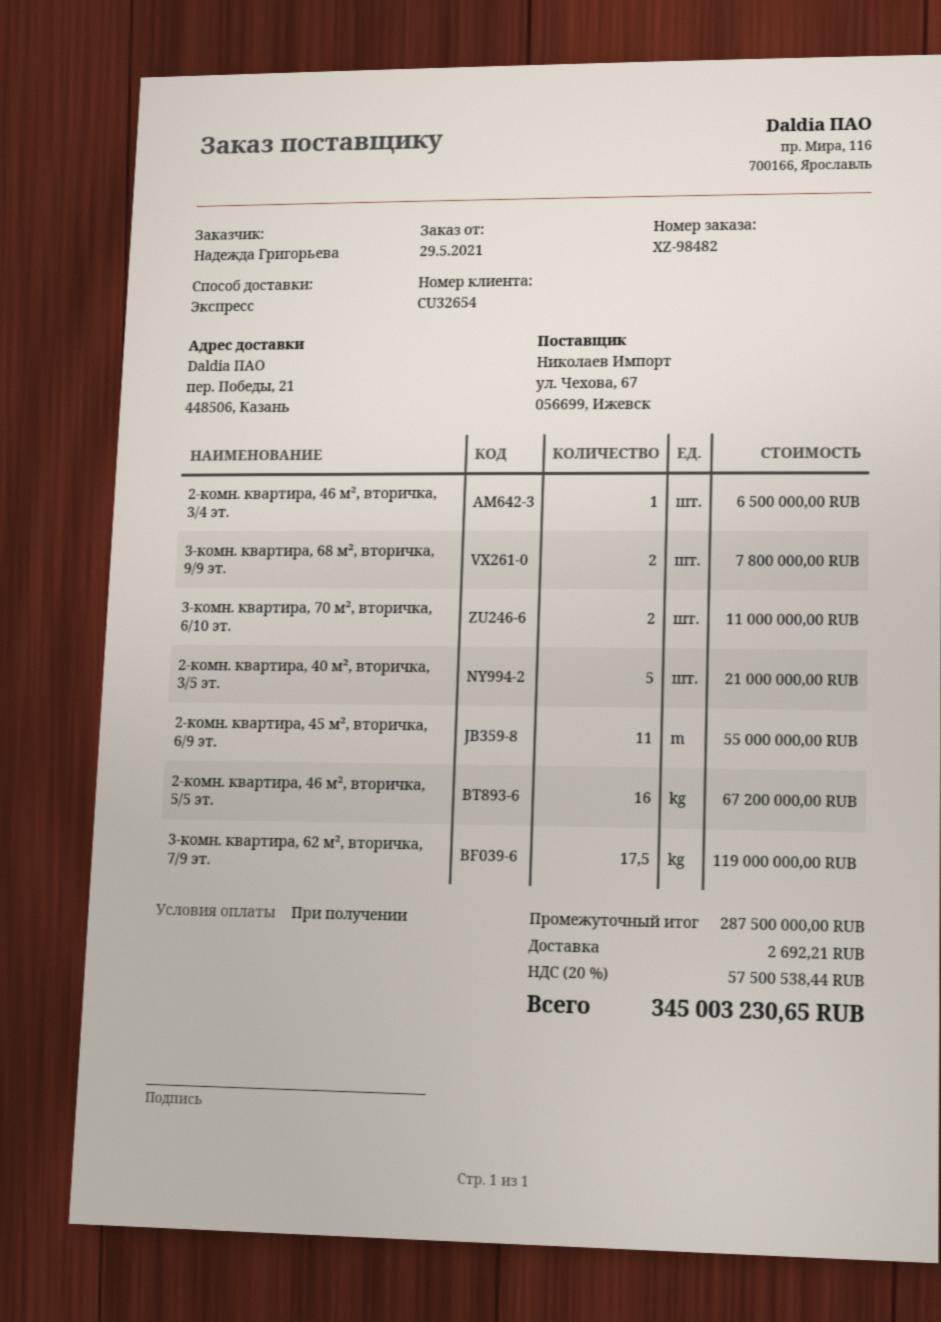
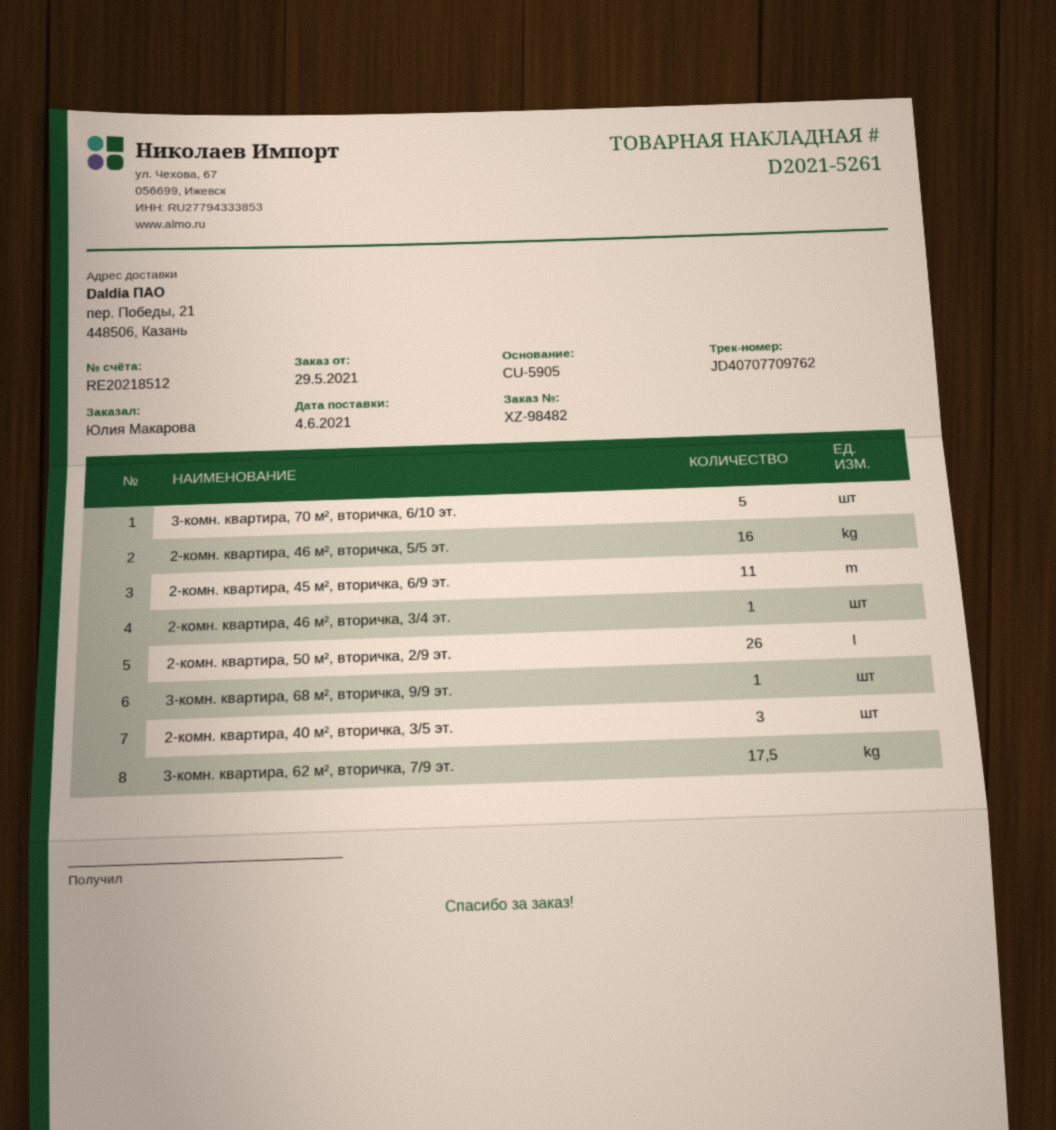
ordered by: Надежда Григорьева -> Юлия Макарова
3-комн. квартира, 68 м², вторичка, 9/9 эт.: 2 -> 1
3-комн. квартира, 70 м², вторичка, 6/10 эт.: 2 -> 5
2-комн. квартира, 40 м², вторичка, 3/5 эт.: 5 -> 3
2-комн. квартира, 50 м², вторичка, 2/9 эт.: none -> 26

